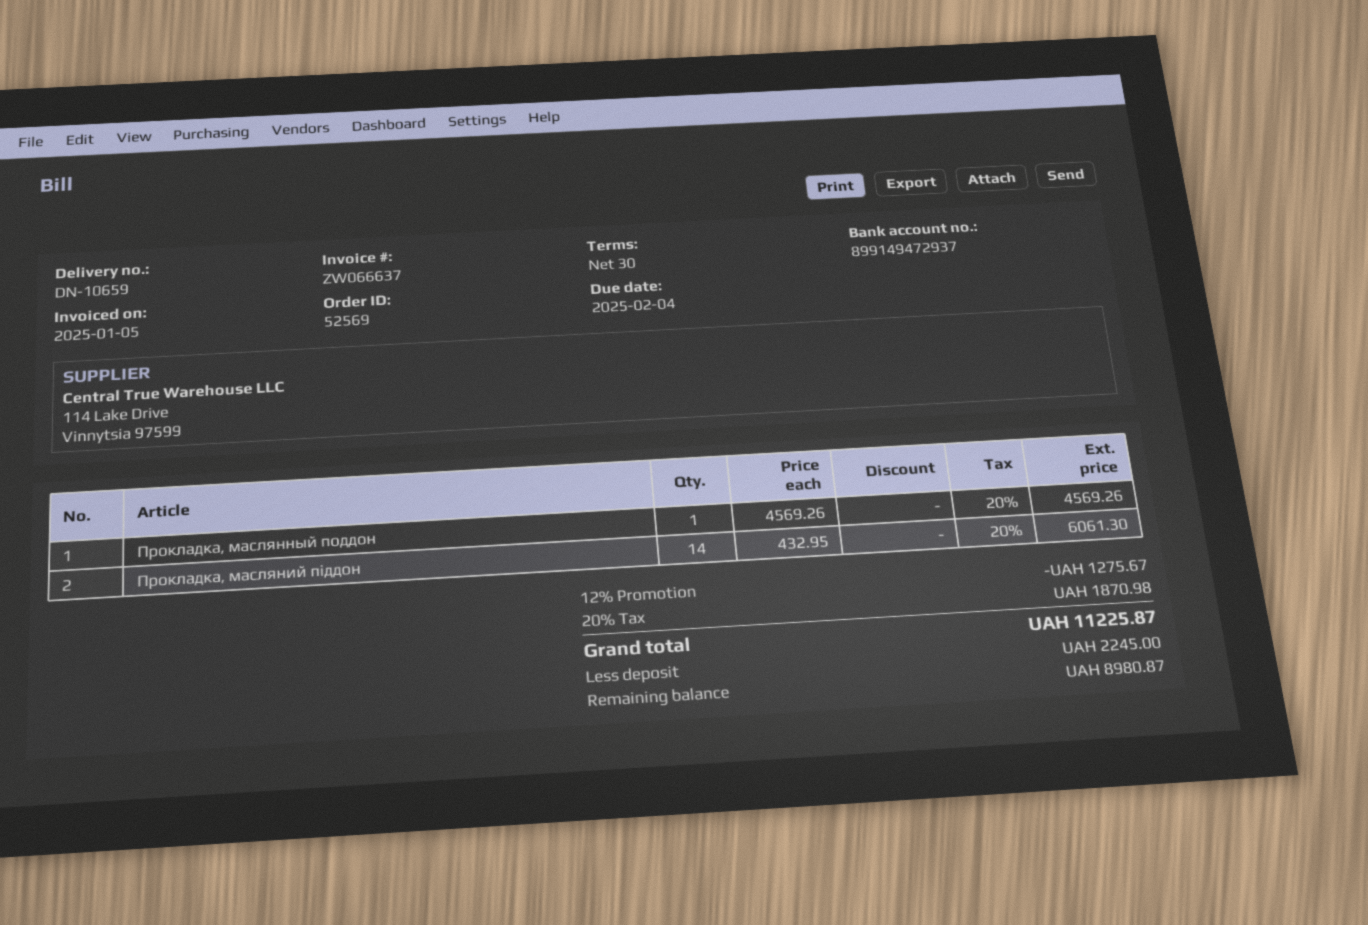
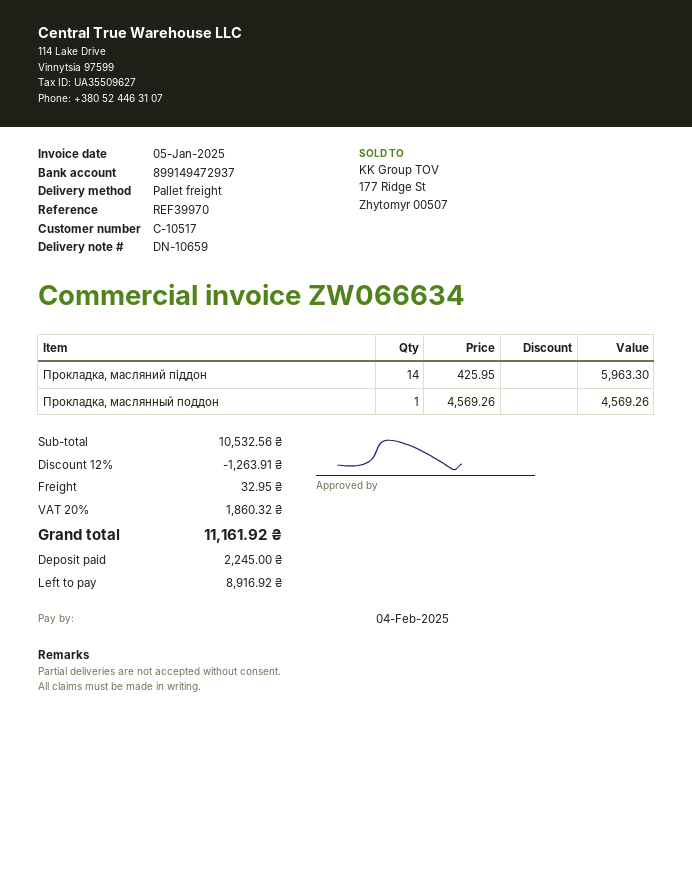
invoice number: ZW066637 -> ZW066634
Прокладка, масляний піддон: 14 x 432.95 = 6061.30 -> 14 x 425.95 = 5963.30
discount: 12% = 1275.67 -> 12% = 1263.91
shipping: none -> 32.95
tax: 20% = 1870.98 -> 20% = 1860.32
total: 11225.87 -> 11161.92
balance: 8980.87 -> 8916.92

